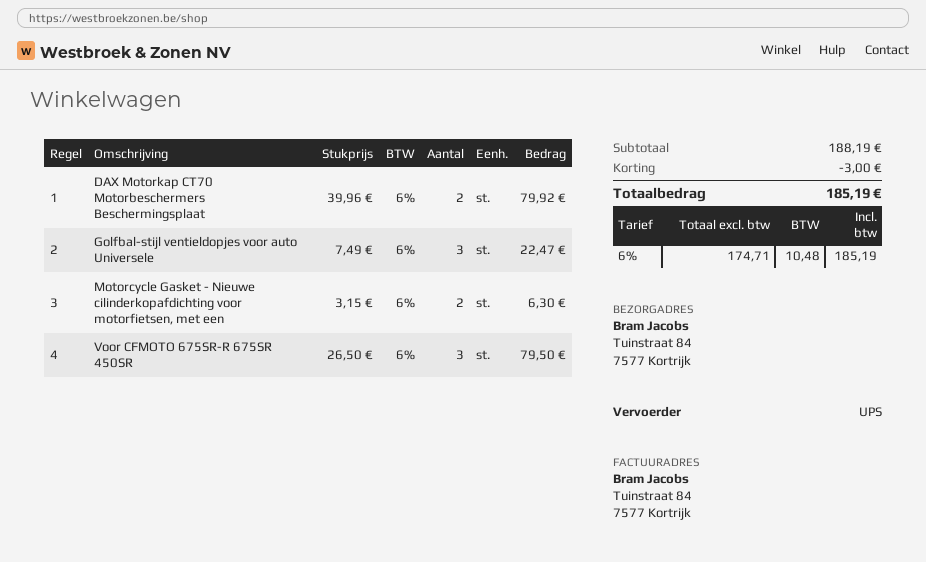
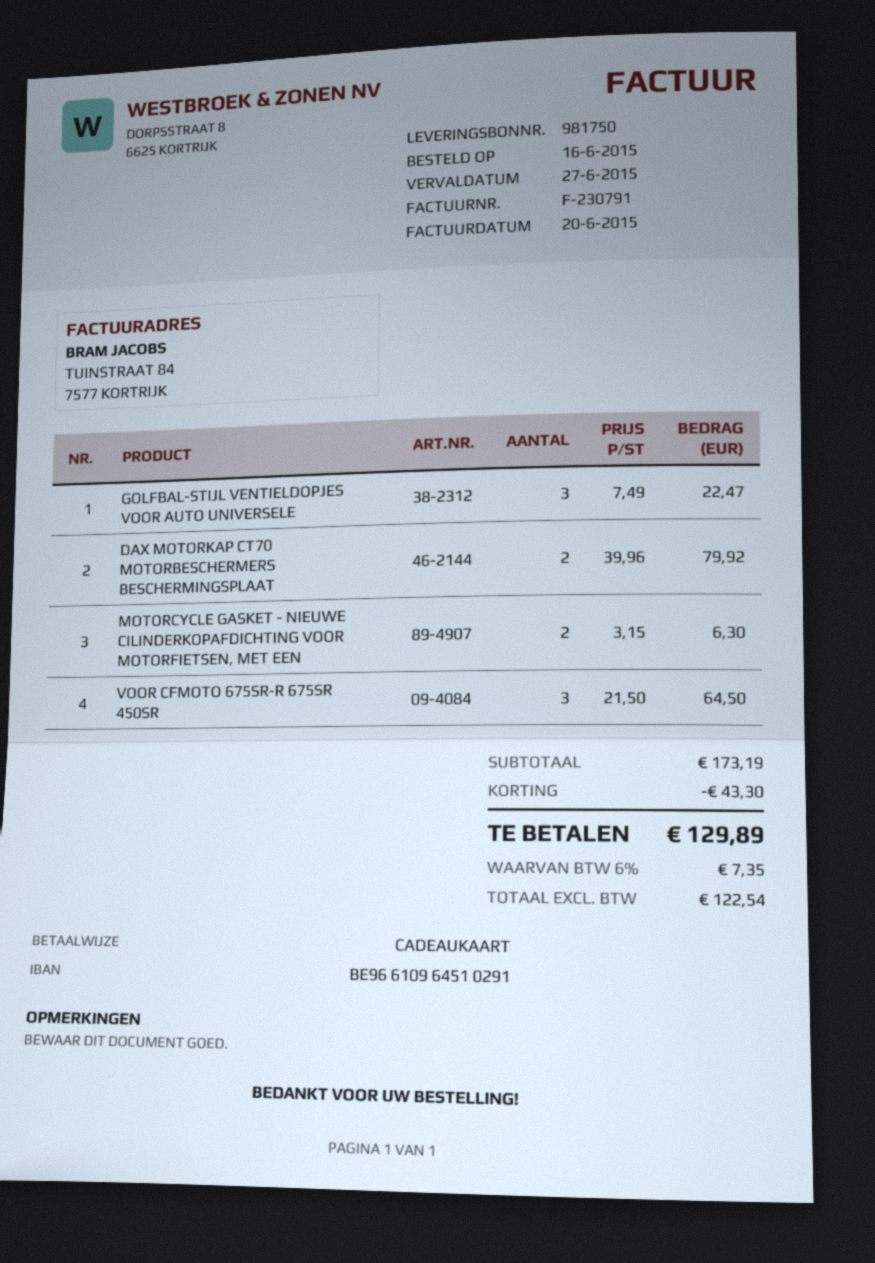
Voor CFMOTO 675SR-R 675SR 450SR: 3 x 26.50 = 79.50 -> 3 x 21.50 = 64.50
subtotal: 188.19 -> 173.19
discount: 3.00 -> 43.30
net: 174.71 -> 122.54
tax: 6% = 10.48 -> 6% = 7.35
total: 185.19 -> 129.89

